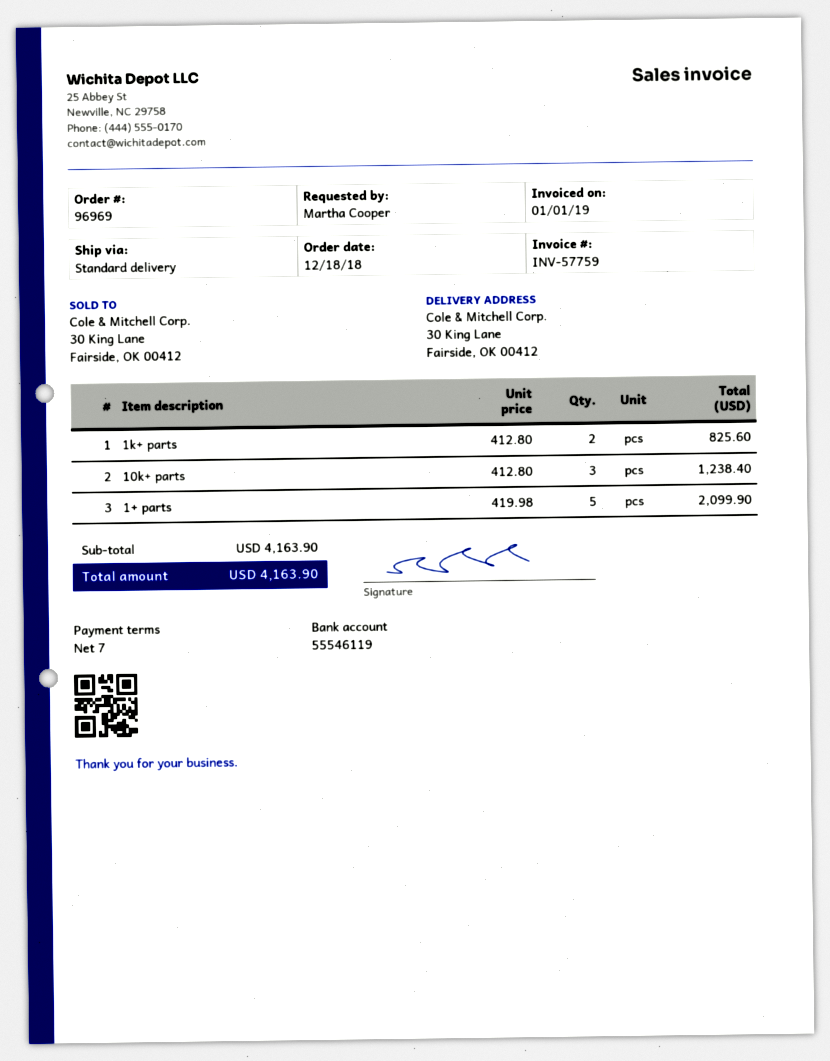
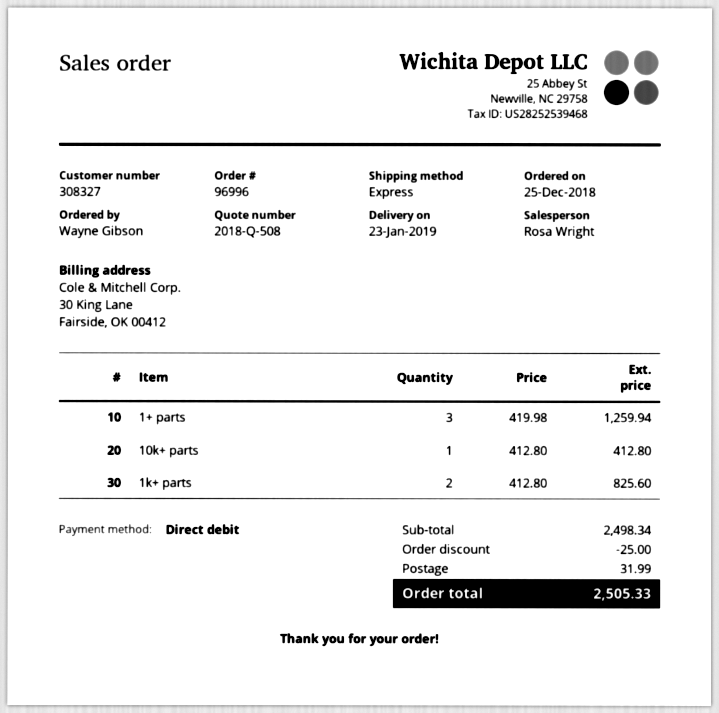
order number: 96969 -> 96996
order date: 2018-12-18 -> 2018-12-25
ordered by: Martha Cooper -> Wayne Gibson
shipping method: standard -> express
10k+ parts: 3 x 412.80 = 1238.40 -> 1 x 412.80 = 412.80
1+ parts: 5 x 419.98 = 2099.90 -> 3 x 419.98 = 1259.94
subtotal: 4163.90 -> 2498.34
discount: none -> 25.00
shipping: none -> 31.99
total: 4163.90 -> 2505.33

